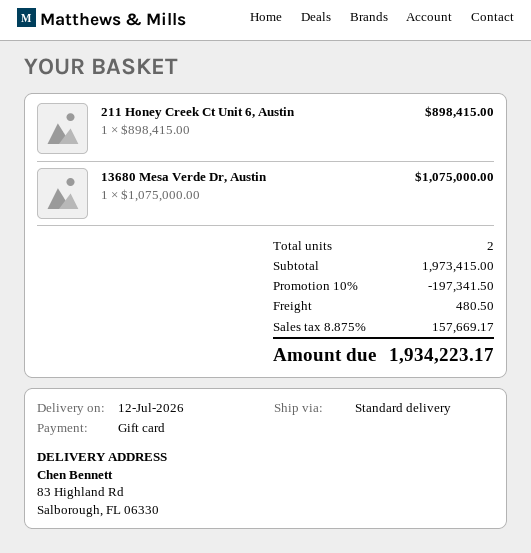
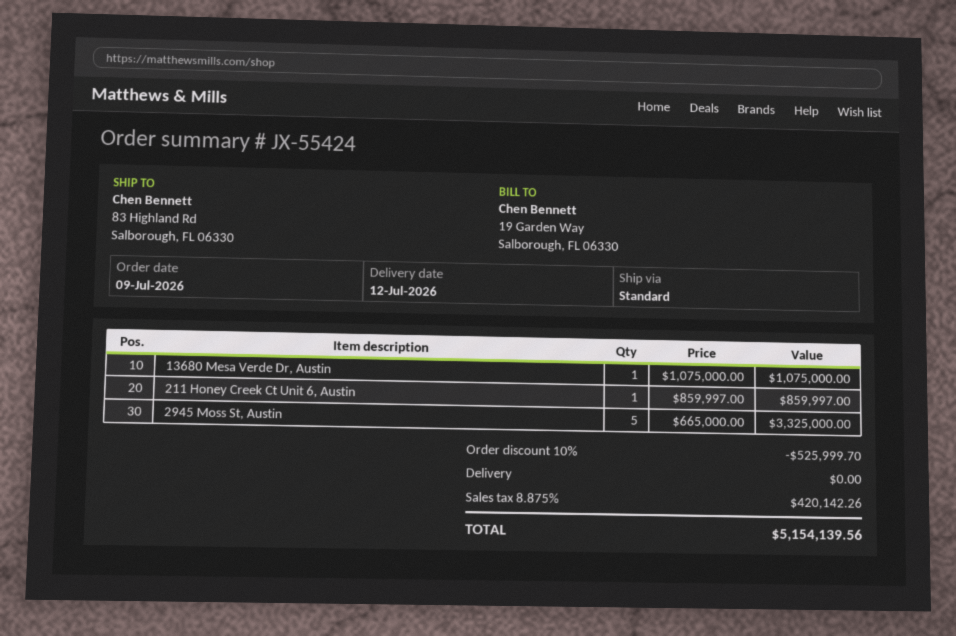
211 Honey Creek Ct Unit 6, Austin: 1 x 898415.00 = 898415.00 -> 1 x 859997.00 = 859997.00
2945 Moss St, Austin: none -> 5 x 665000.00 = 3325000.00
discount: 10% = 197341.50 -> 10% = 525999.70
shipping: 480.50 -> 0.00
tax: 8.875% = 157669.17 -> 8.875% = 420142.26
total: 1934223.17 -> 5154139.56

